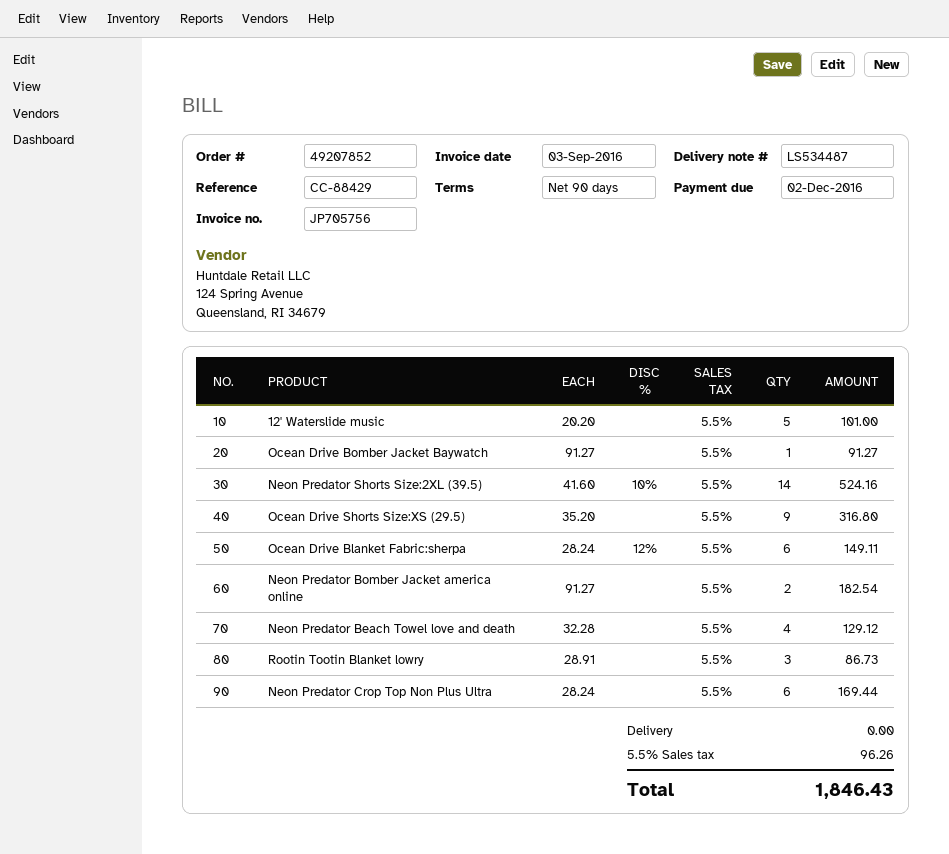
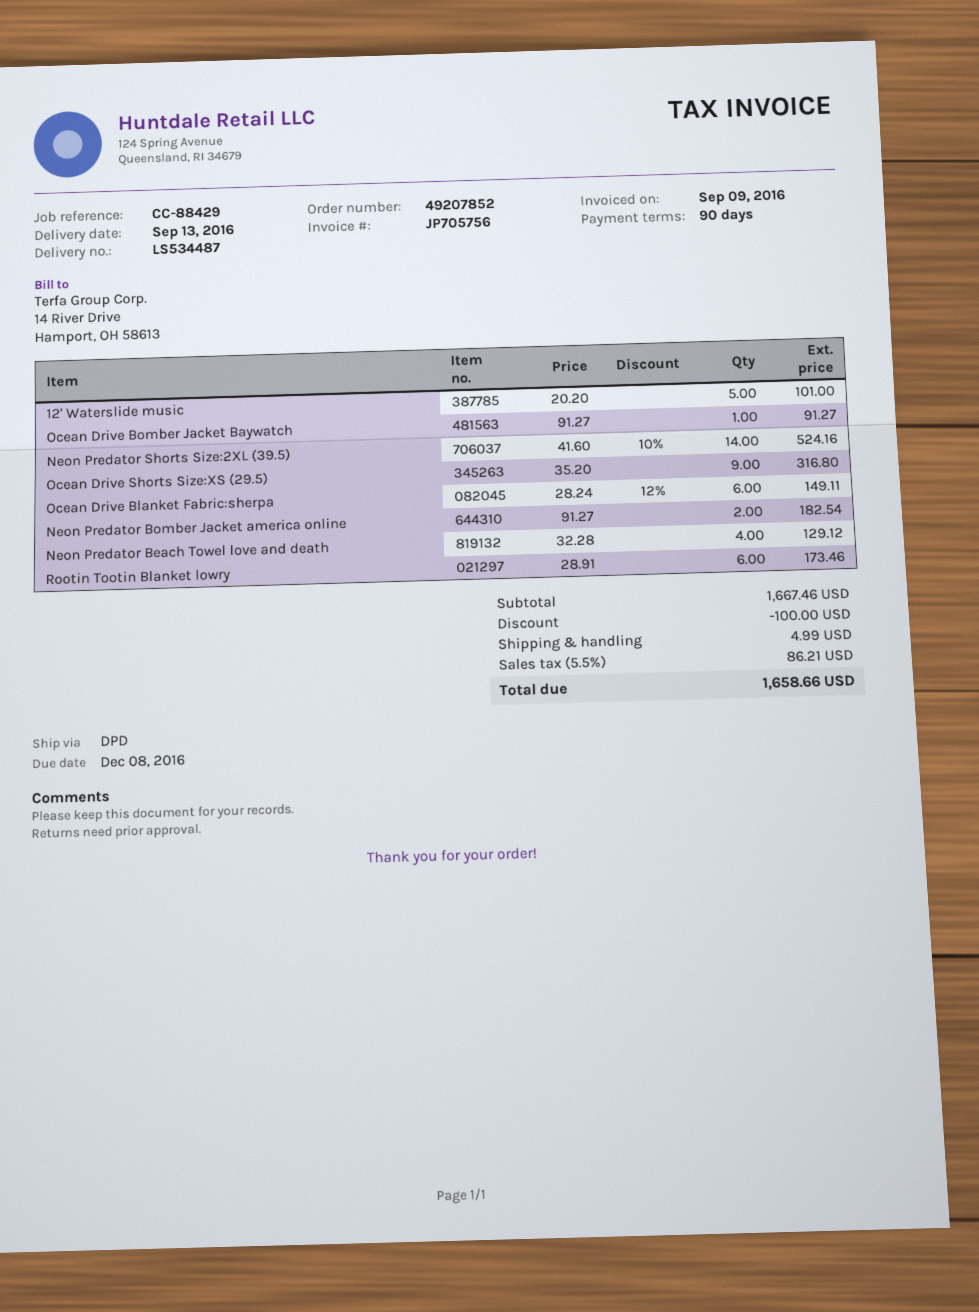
invoice date: 2016-09-03 -> 2016-09-09
due date: 2016-12-02 -> 2016-12-08
Rootin Tootin Blanket lowry: 3 x 28.91 = 86.73 -> 6 x 28.91 = 173.46
Neon Predator Crop Top Non Plus Ultra: 6 x 28.24 = 169.44 -> none
discount: none -> 100.00
shipping: 0.00 -> 4.99
tax: 5.5% = 96.26 -> 5.5% = 86.21
total: 1846.43 -> 1658.66

